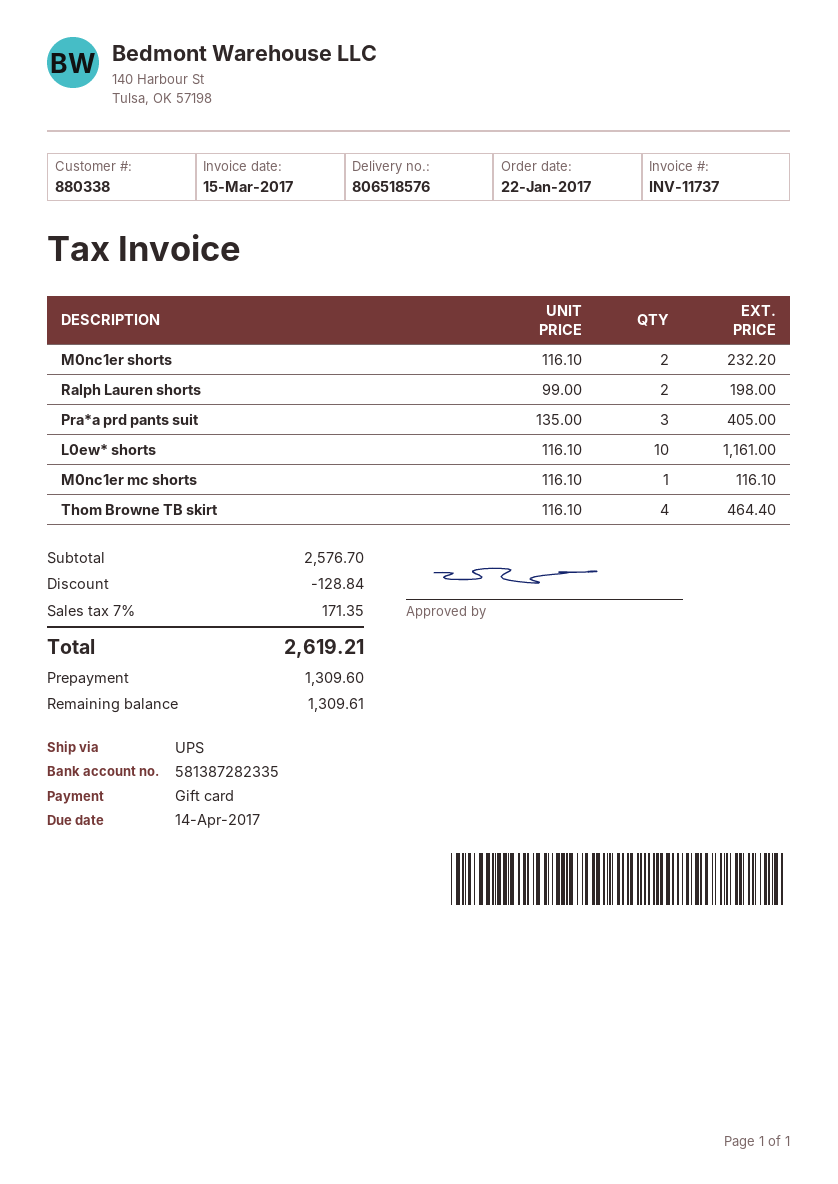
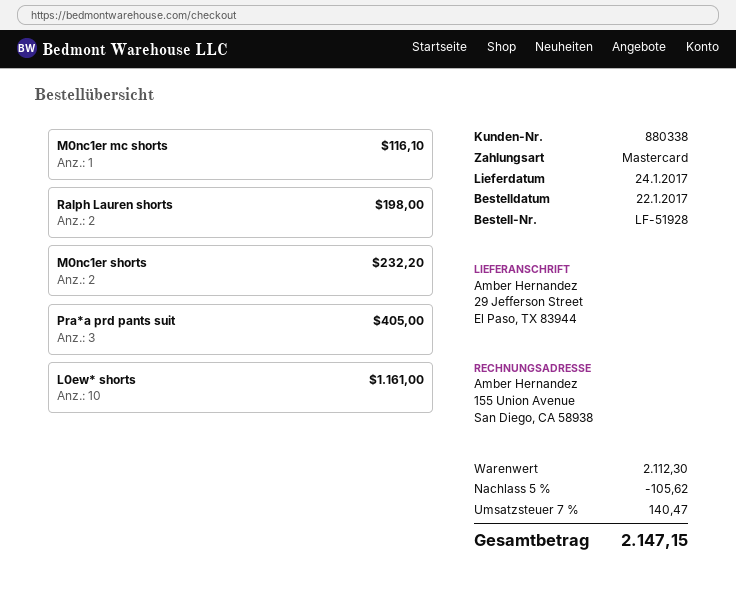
payment method: gift card -> Mastercard
Thom Browne TB skirt: 4 for 464.40 -> none
subtotal: 2576.70 -> 2112.30
discount: 128.84 -> 105.62
tax: 7% = 171.35 -> 7% = 140.47
total: 2619.21 -> 2147.15

